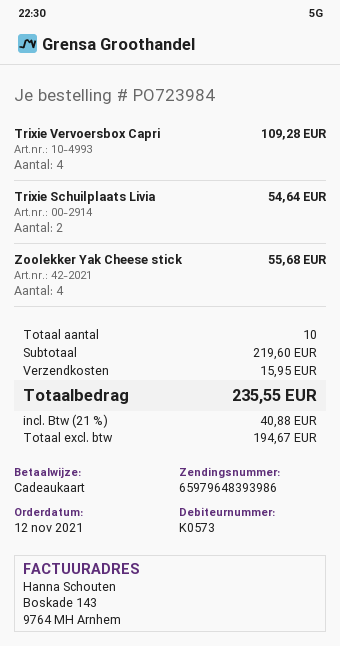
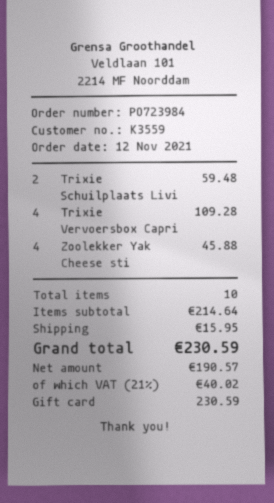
customer number: K0573 -> K3559
Trixie Schuilplaats Livia: 2 for 54.64 -> 2 for 59.48
Zoolekker Yak Cheese stick: 4 for 55.68 -> 4 for 45.88
subtotal: 219.60 -> 214.64
net: 194.67 -> 190.57
tax: 21% = 40.88 -> 21% = 40.02
total: 235.55 -> 230.59

